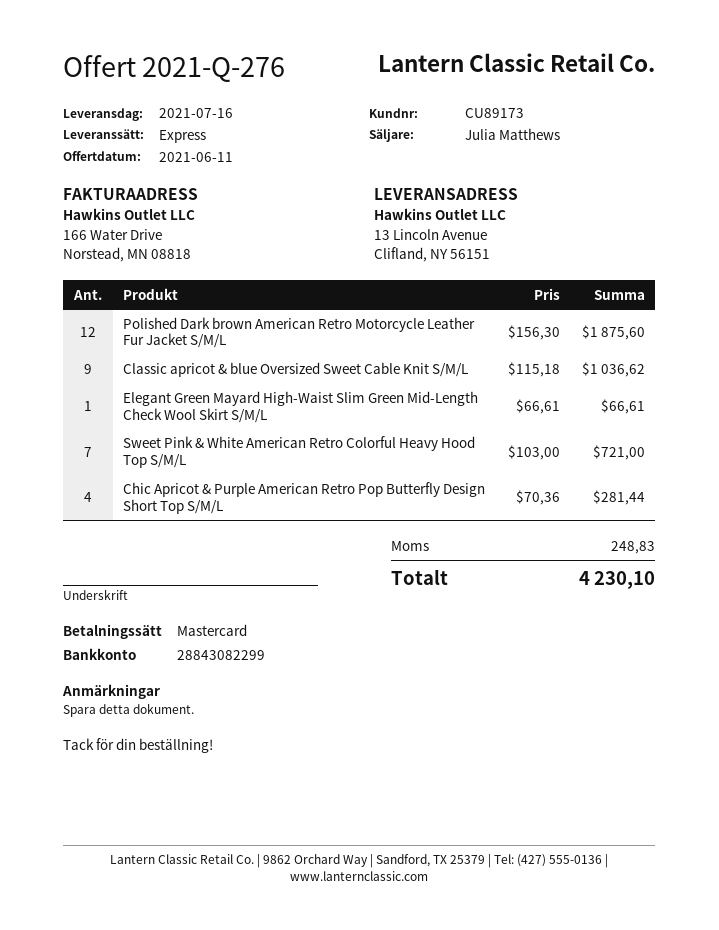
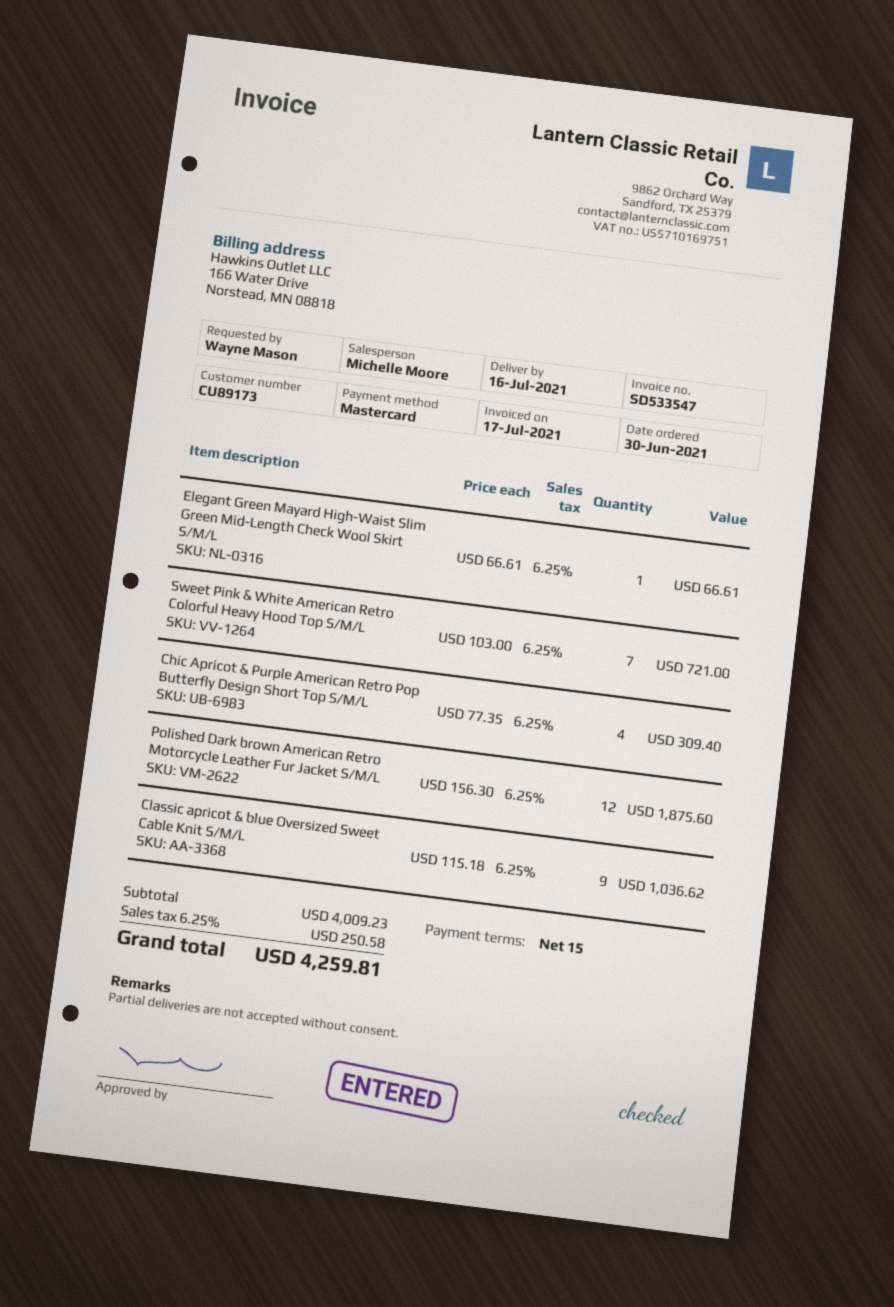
sales rep: Julia Matthews -> Michelle Moore
Chic Apricot & Purple American Retro Pop Butterfly Design Short Top S/M/L: 4 x 70.36 = 281.44 -> 4 x 77.35 = 309.40
tax: 248.83 -> 250.58
total: 4230.10 -> 4259.81

